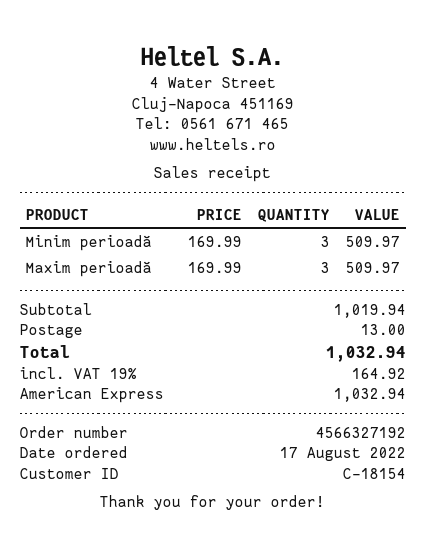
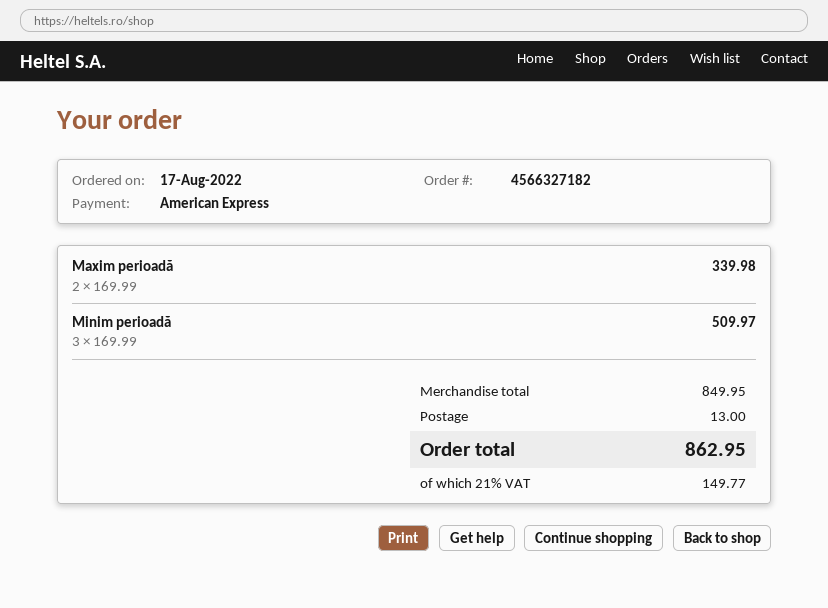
order number: 4566327192 -> 4566327182
Maxim perioadă: 3 x 169.99 = 509.97 -> 2 x 169.99 = 339.98
subtotal: 1019.94 -> 849.95
tax: 19% = 164.92 -> 21% = 149.77
total: 1032.94 -> 862.95

